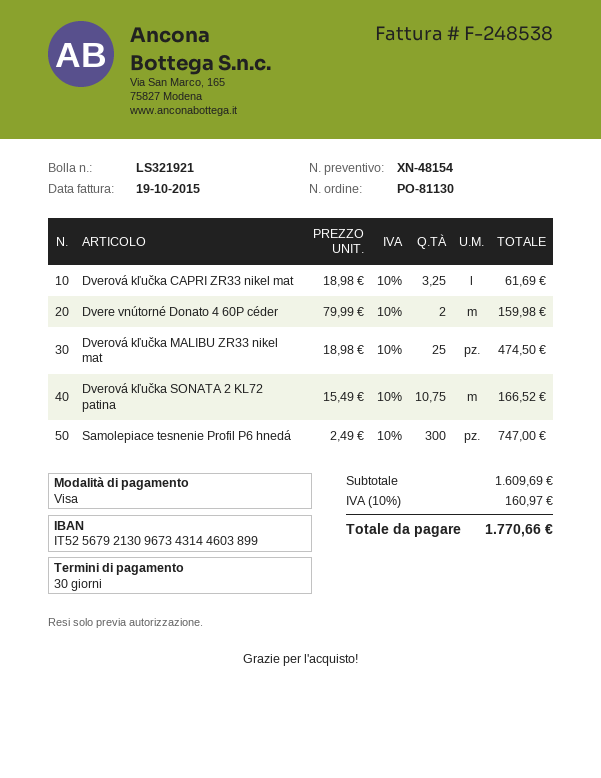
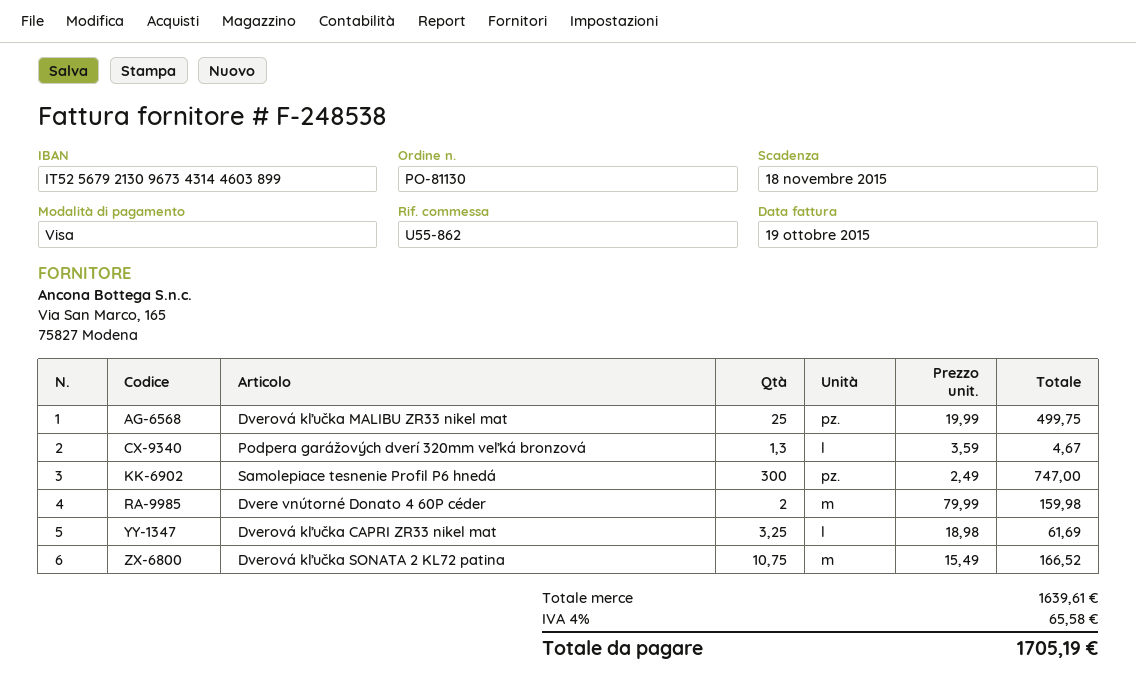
Dverová kľučka MALIBU ZR33 nikel mat: 25 x 18.98 = 474.50 -> 25 x 19.99 = 499.75
Podpera garážových dverí 320mm veľká bronzová: none -> 1.3 x 3.59 = 4.67
subtotal: 1609.69 -> 1639.61
tax: 10% = 160.97 -> 4% = 65.58
total: 1770.66 -> 1705.19

